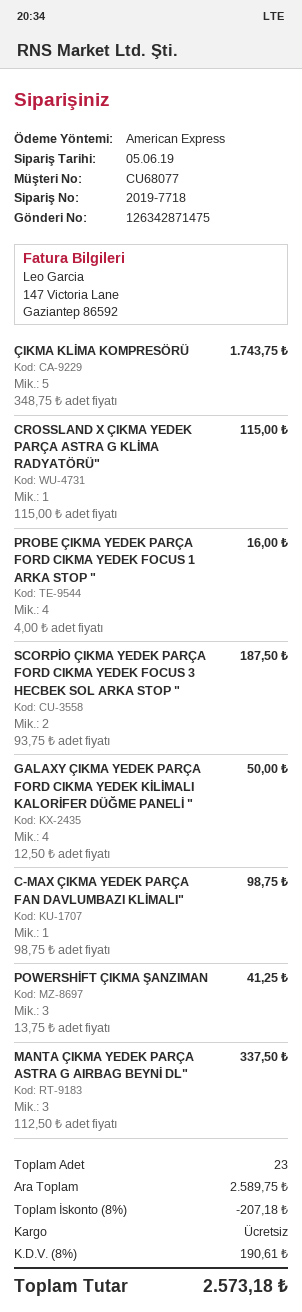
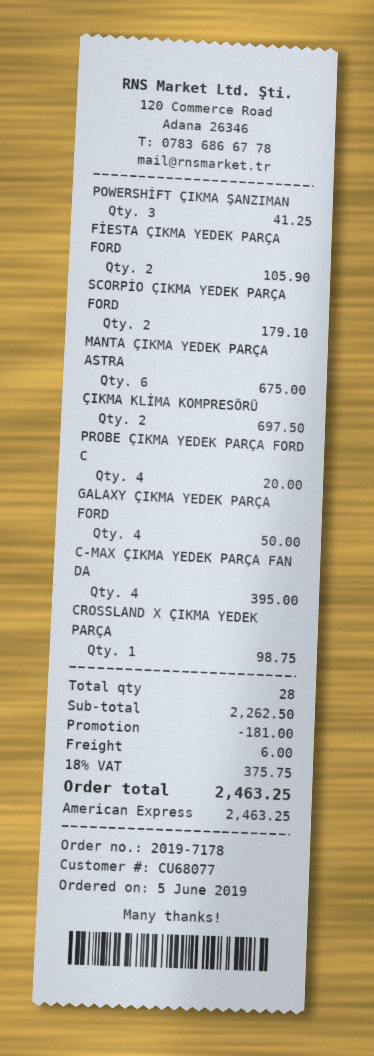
order number: 2019-7718 -> 2019-7178
ÇIKMA KLİMA KOMPRESÖRÜ: 5 for 1743.75 -> 2 for 697.50
CROSSLAND X ÇIKMA YEDEK PARÇA ASTRA G KLİMA RADYATÖRÜ": 1 for 115.00 -> 1 for 98.75
PROBE ÇIKMA YEDEK PARÇA FORD CIKMA YEDEK FOCUS 1 ARKA STOP ": 4 for 16.00 -> 4 for 20.00
SCORPİO ÇIKMA YEDEK PARÇA FORD CIKMA YEDEK FOCUS 3 HECBEK SOL ARKA STOP ": 2 for 187.50 -> 2 for 179.10
C-MAX ÇIKMA YEDEK PARÇA FAN DAVLUMBAZI KLİMALI": 1 for 98.75 -> 4 for 395.00
MANTA ÇIKMA YEDEK PARÇA ASTRA G AIRBAG BEYNİ DL": 3 for 337.50 -> 6 for 675.00
FİESTA ÇIKMA YEDEK PARÇA FORD: none -> 2 for 105.90
total quantity: 23 -> 28
subtotal: 2589.75 -> 2262.50
discount: 207.18 -> 181.00
shipping: 0.00 -> 6.00
tax: 8% = 190.61 -> 18% = 375.75
total: 2573.18 -> 2463.25

